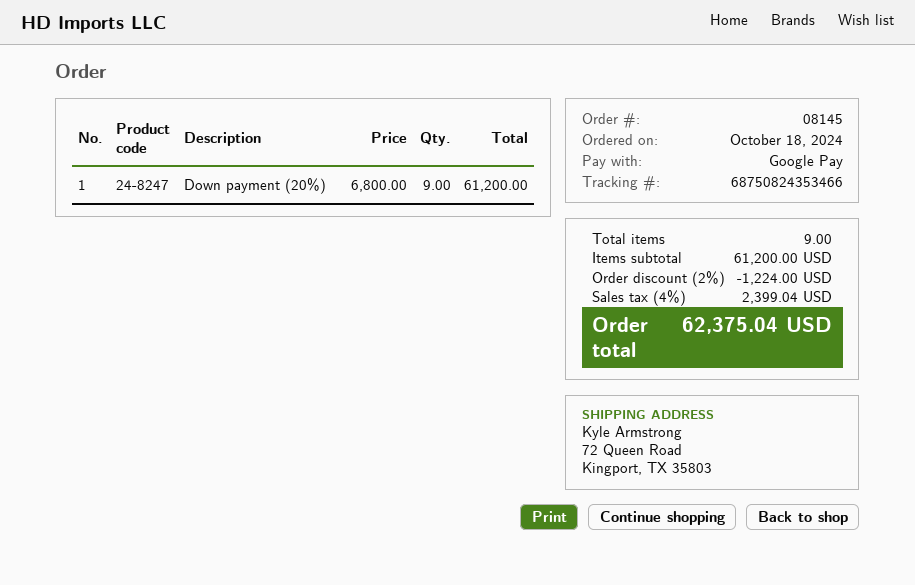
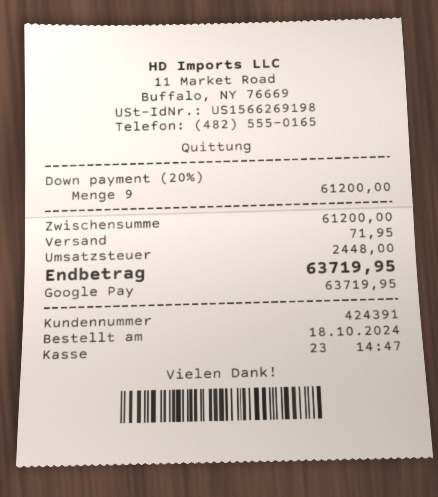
discount: 2% = 1224.00 -> none
shipping: none -> 71.95
tax: 2399.04 -> 2448.00
total: 62375.04 -> 63719.95

